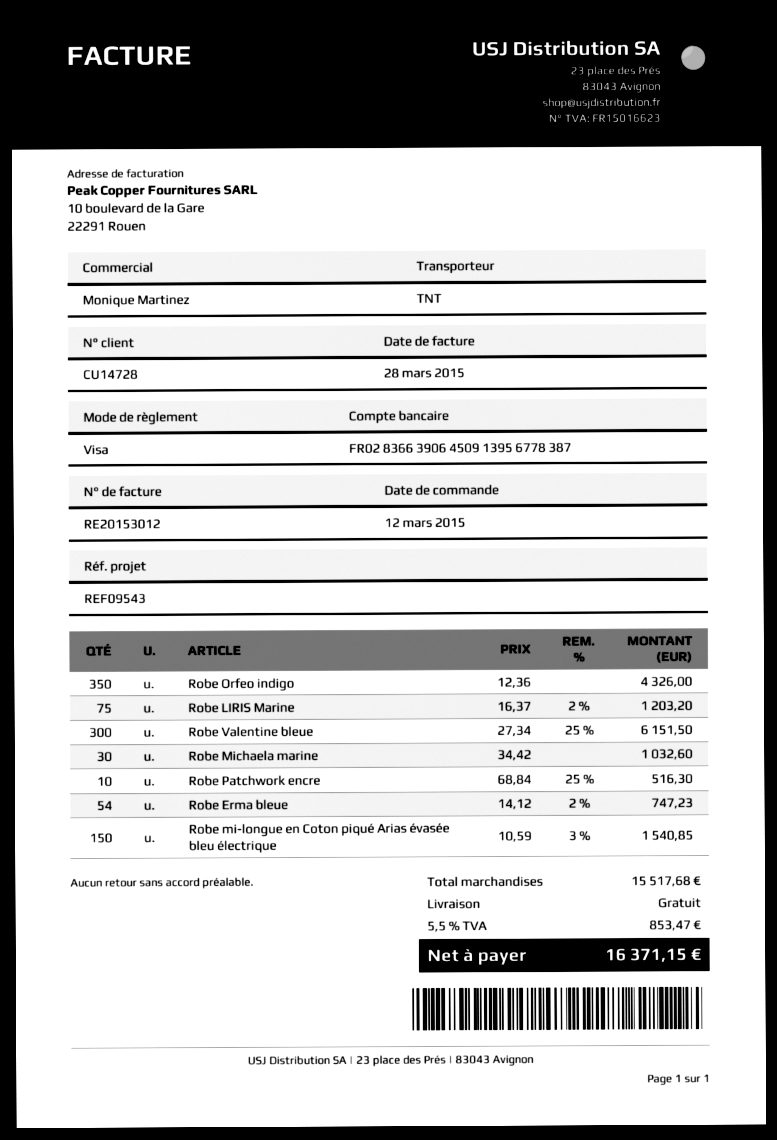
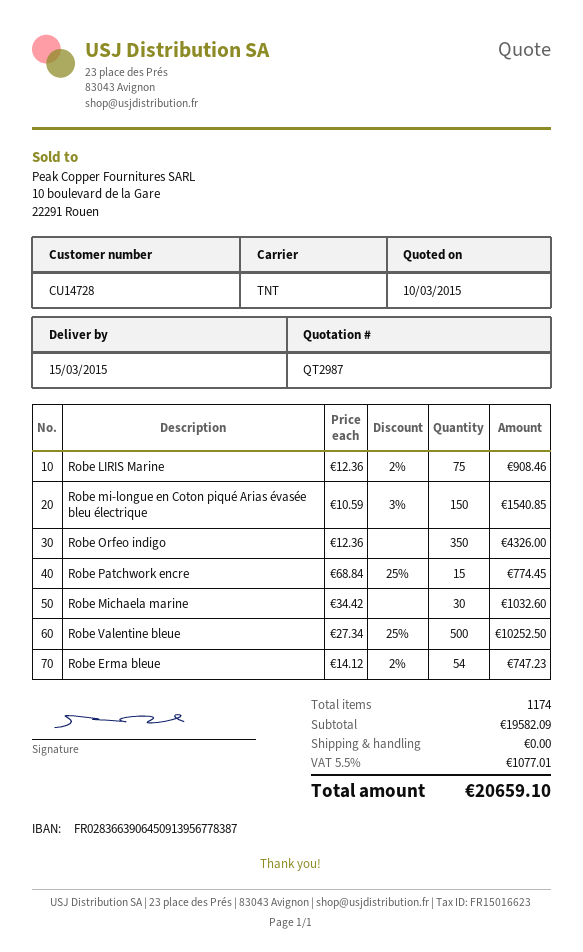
Robe LIRIS Marine: 75 x 16.37 - 2% = 1203.20 -> 75 x 12.36 - 2% = 908.46
Robe Valentine bleue: 300 x 27.34 - 25% = 6151.50 -> 500 x 27.34 - 25% = 10252.50
Robe Patchwork encre: 10 x 68.84 - 25% = 516.30 -> 15 x 68.84 - 25% = 774.45
subtotal: 15517.68 -> 19582.09
tax: 5.5% = 853.47 -> 5.5% = 1077.01
total: 16371.15 -> 20659.10

